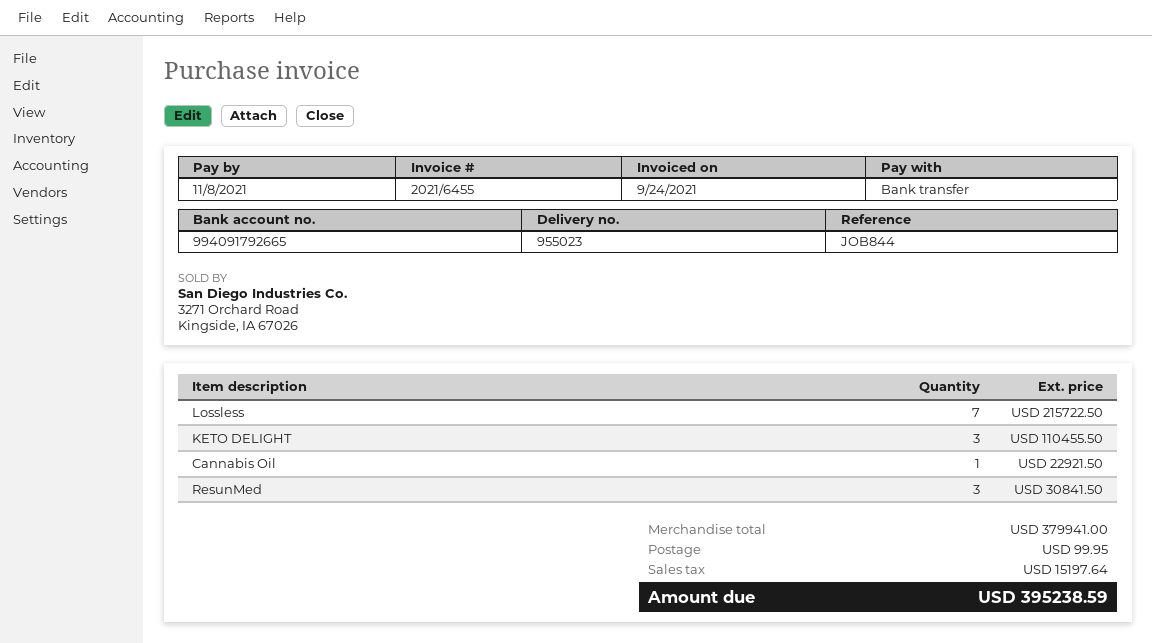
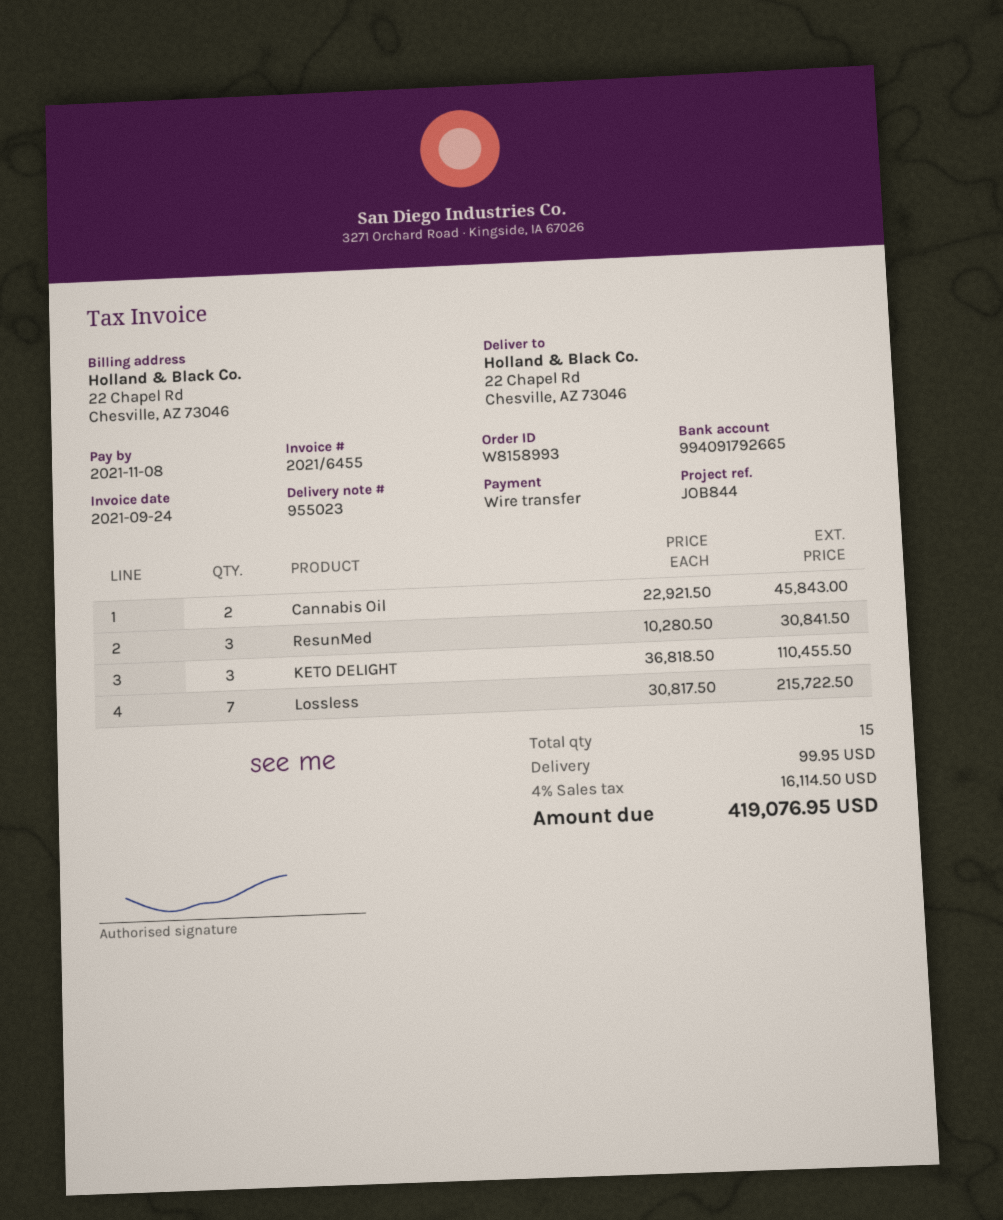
Cannabis Oil: 1 for 22921.50 -> 2 for 45843.00
tax: 15197.64 -> 16114.50
total: 395238.59 -> 419076.95

